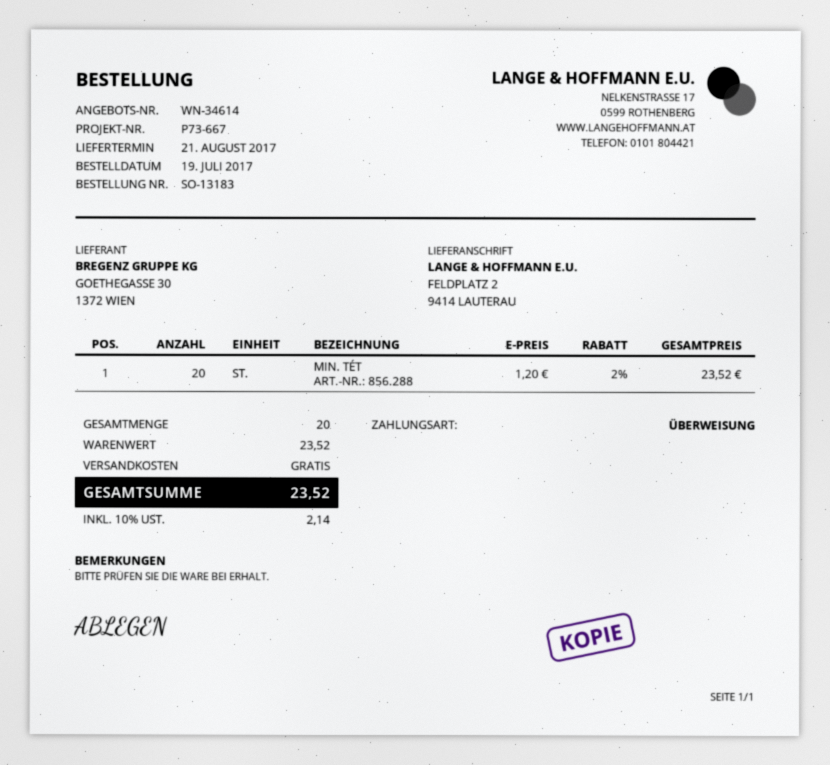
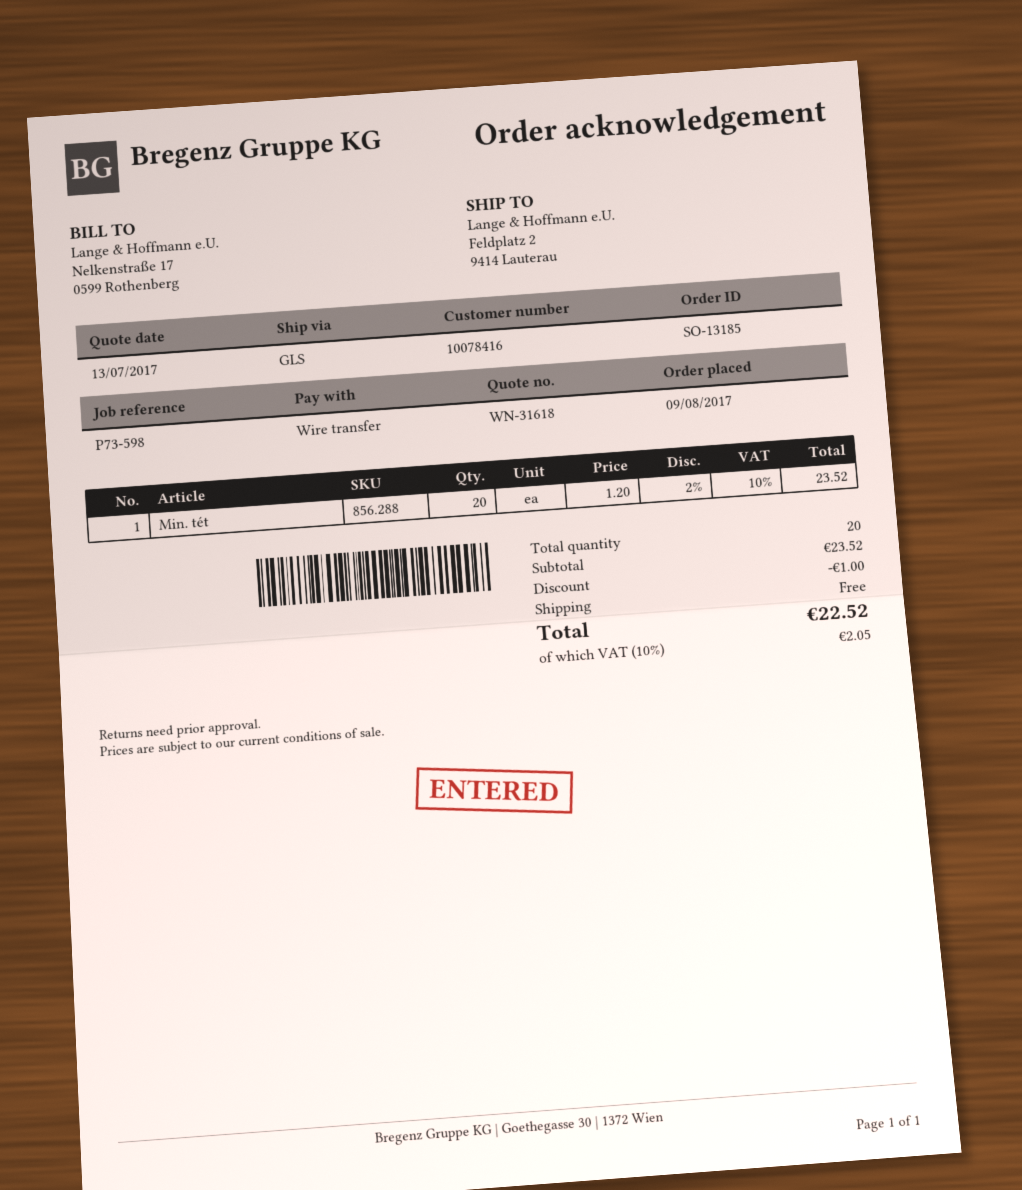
quote number: WN-34614 -> WN-31618
order number: SO-13183 -> SO-13185
order date: 2017-07-19 -> 2017-08-09
reference: P73-667 -> P73-598
discount: none -> 1.00
tax: 10% = 2.14 -> 10% = 2.05
total: 23.52 -> 22.52

